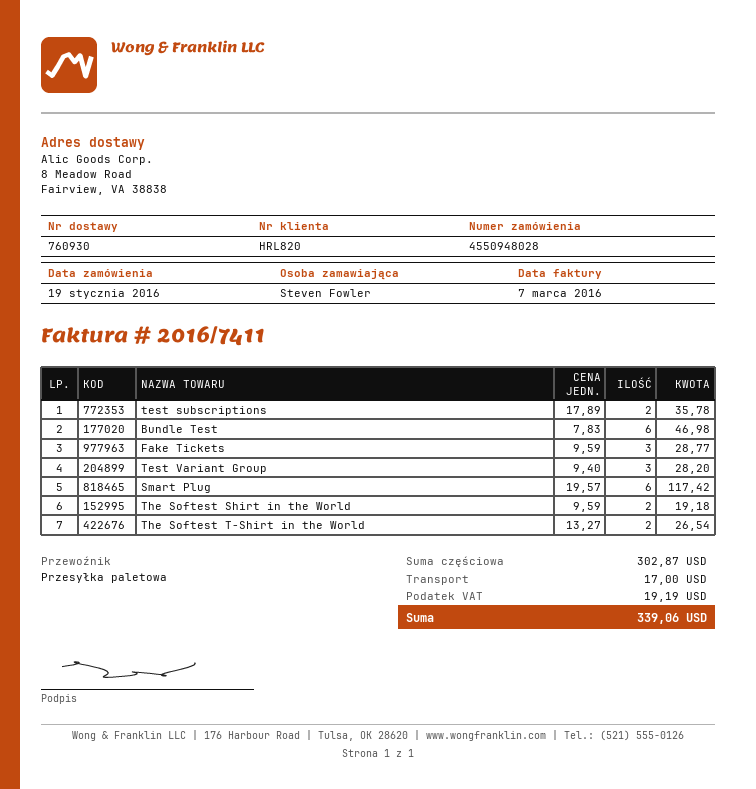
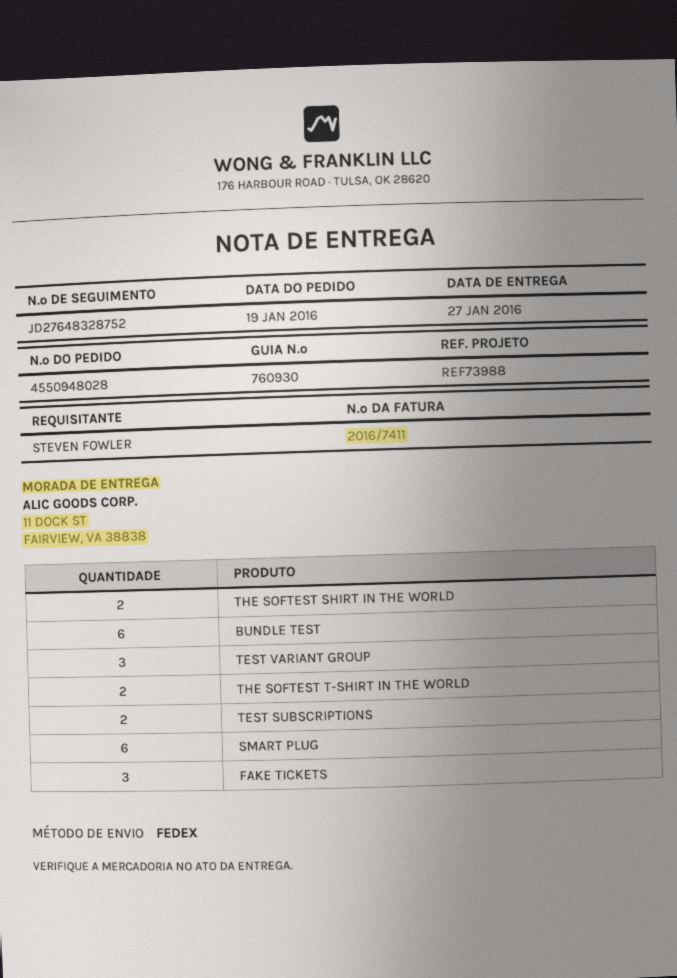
shipping method: pallet freight -> FedEx
ship to: 8 Meadow Road, Fairview, VA 38838 -> 11 DOCK ST, FAIRVIEW, VA 38838

